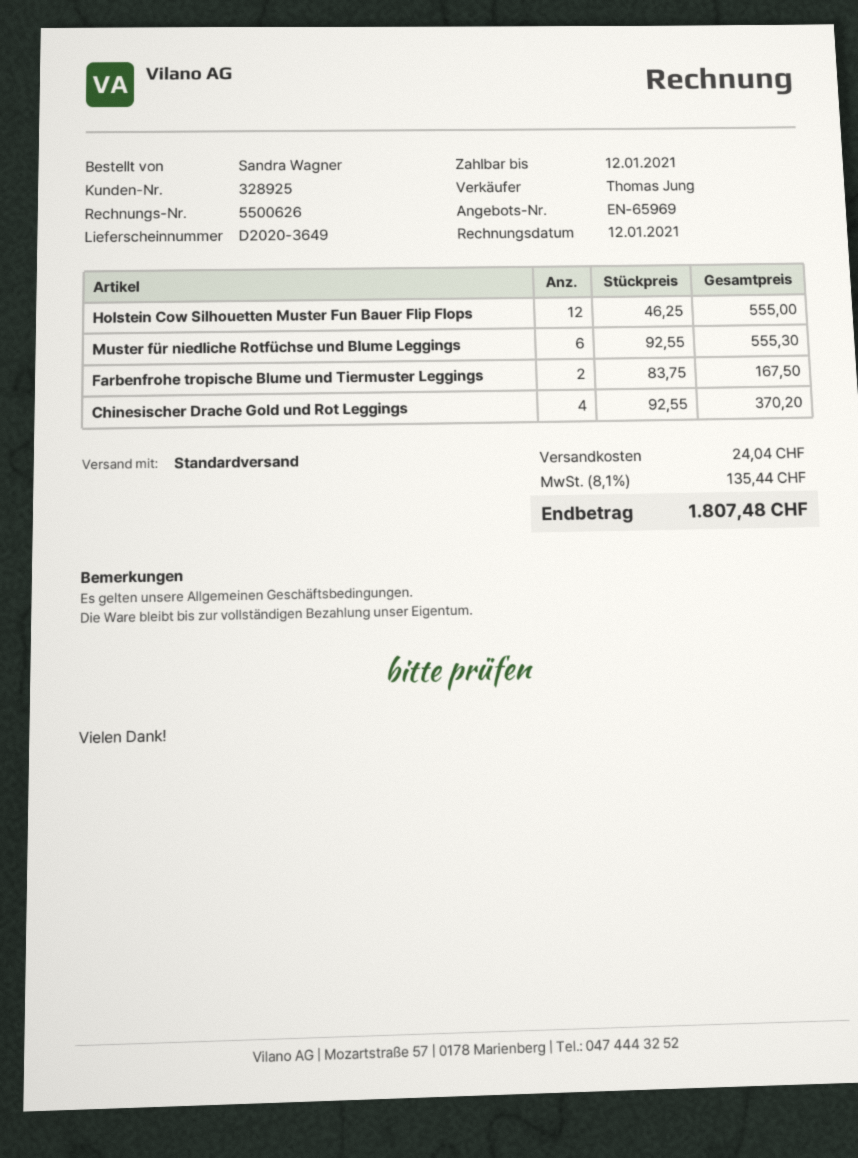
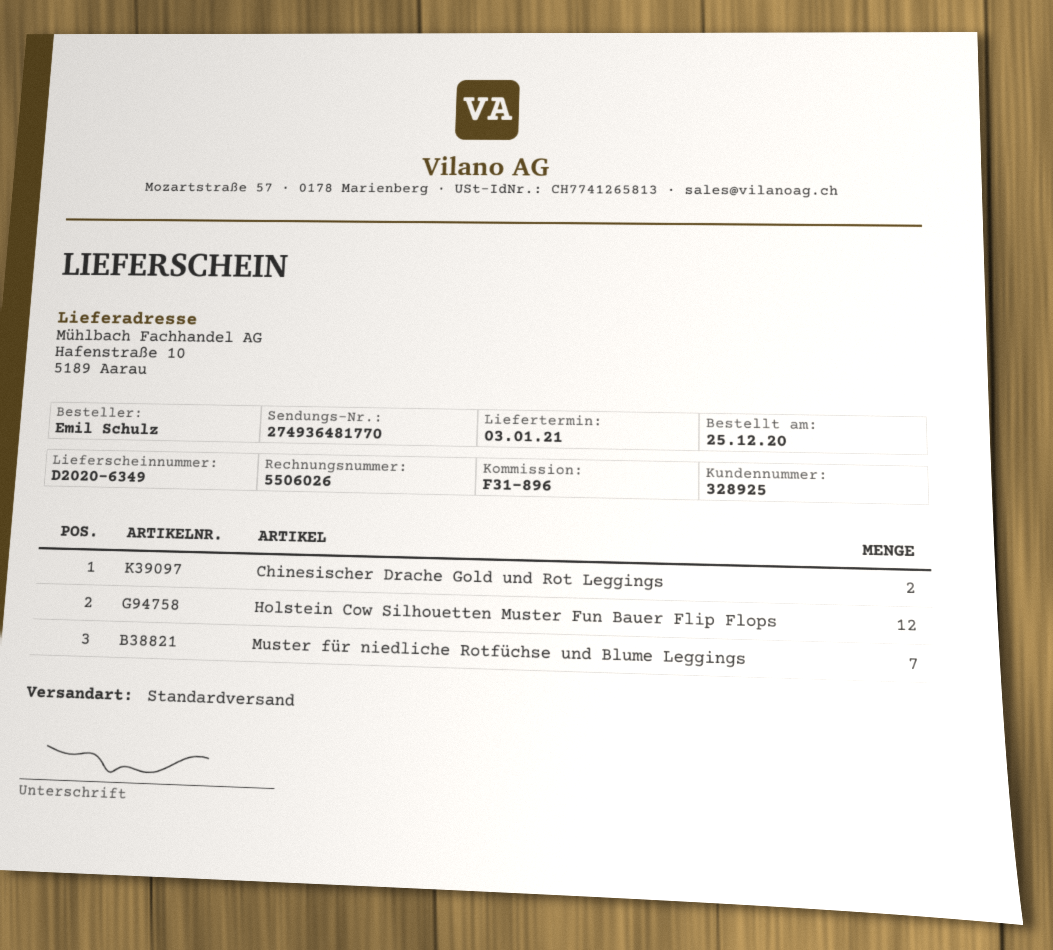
delivery note number: D2020-3649 -> D2020-6349
invoice number: 5500626 -> 5506026
ordered by: Sandra Wagner -> Emil Schulz
Muster für niedliche Rotfüchse und Blume Leggings: 6 -> 7
Farbenfrohe tropische Blume und Tiermuster Leggings: 2 -> none
Chinesischer Drache Gold und Rot Leggings: 4 -> 2

